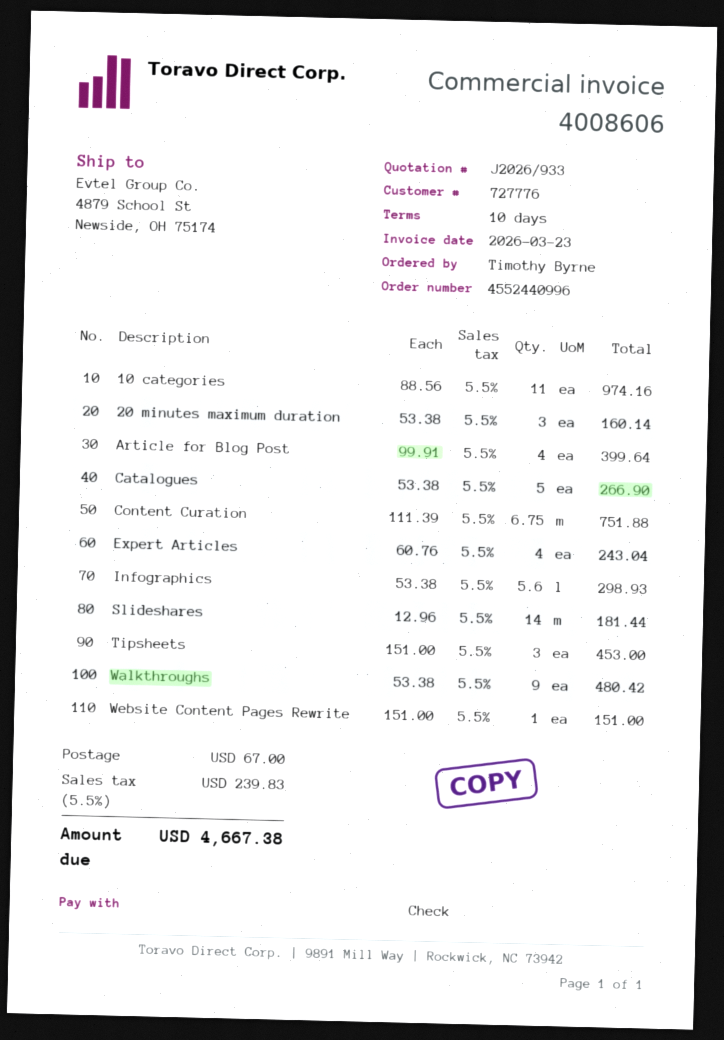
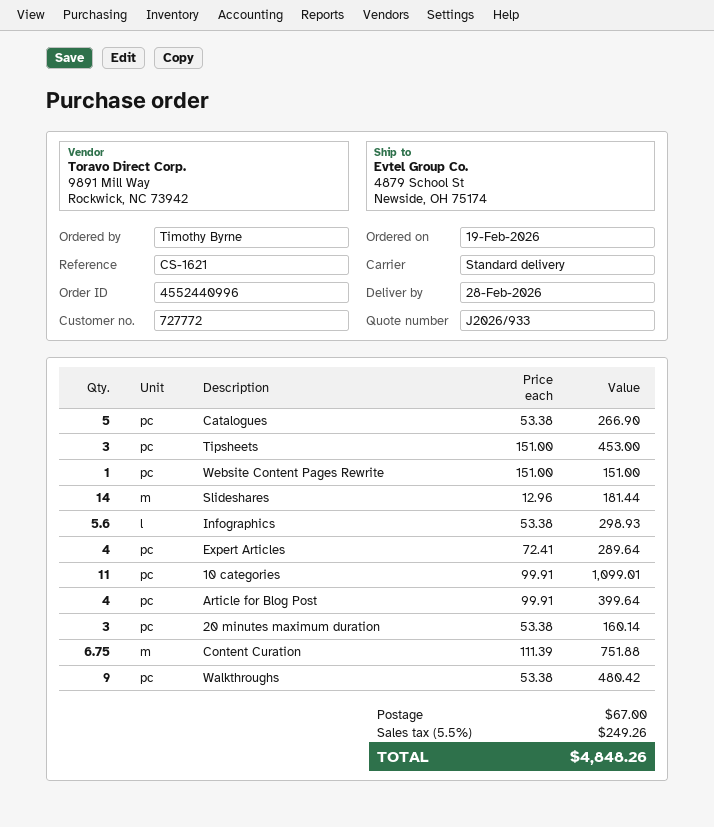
customer number: 727776 -> 727772
10 categories: 11 x 88.56 = 974.16 -> 11 x 99.91 = 1099.01
Expert Articles: 4 x 60.76 = 243.04 -> 4 x 72.41 = 289.64
tax: 5.5% = 239.83 -> 5.5% = 249.26
total: 4667.38 -> 4848.26

